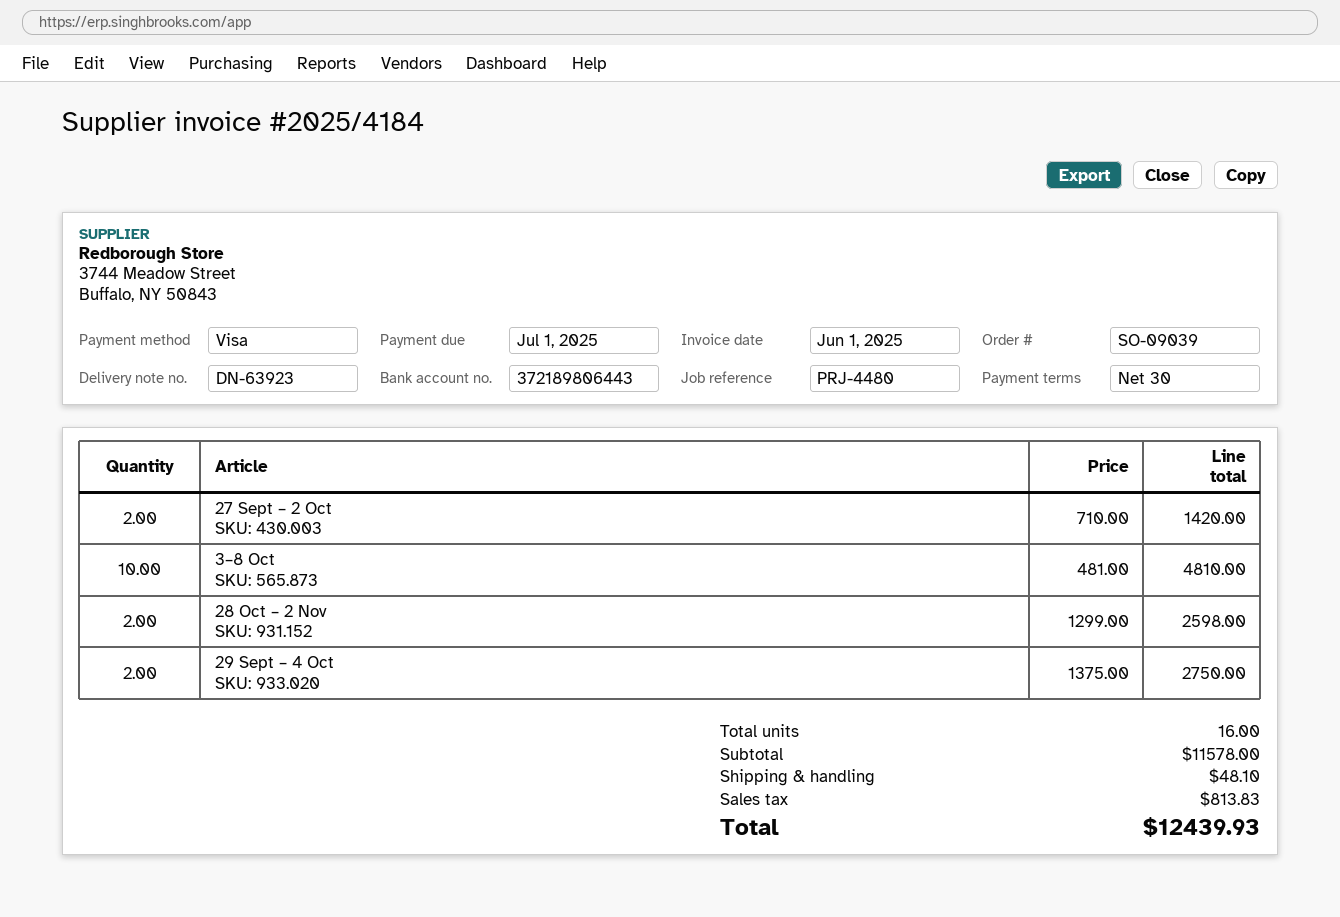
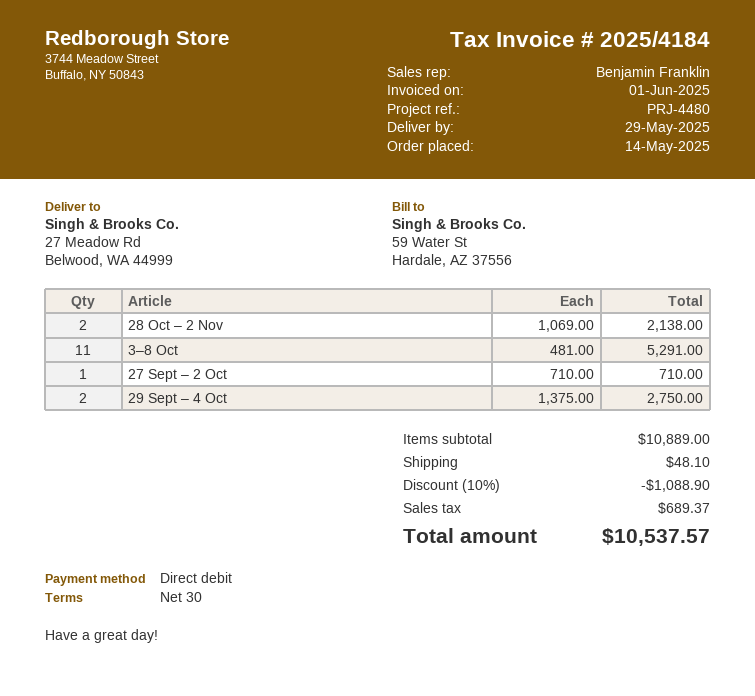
payment method: Visa -> direct debit
27 Sept – 2 Oct: 2 x 710.00 = 1420.00 -> 1 x 710.00 = 710.00
3–8 Oct: 10 x 481.00 = 4810.00 -> 11 x 481.00 = 5291.00
28 Oct – 2 Nov: 2 x 1299.00 = 2598.00 -> 2 x 1069.00 = 2138.00
subtotal: 11578.00 -> 10889.00
discount: none -> 10% = 1088.90
tax: 813.83 -> 689.37
total: 12439.93 -> 10537.57

